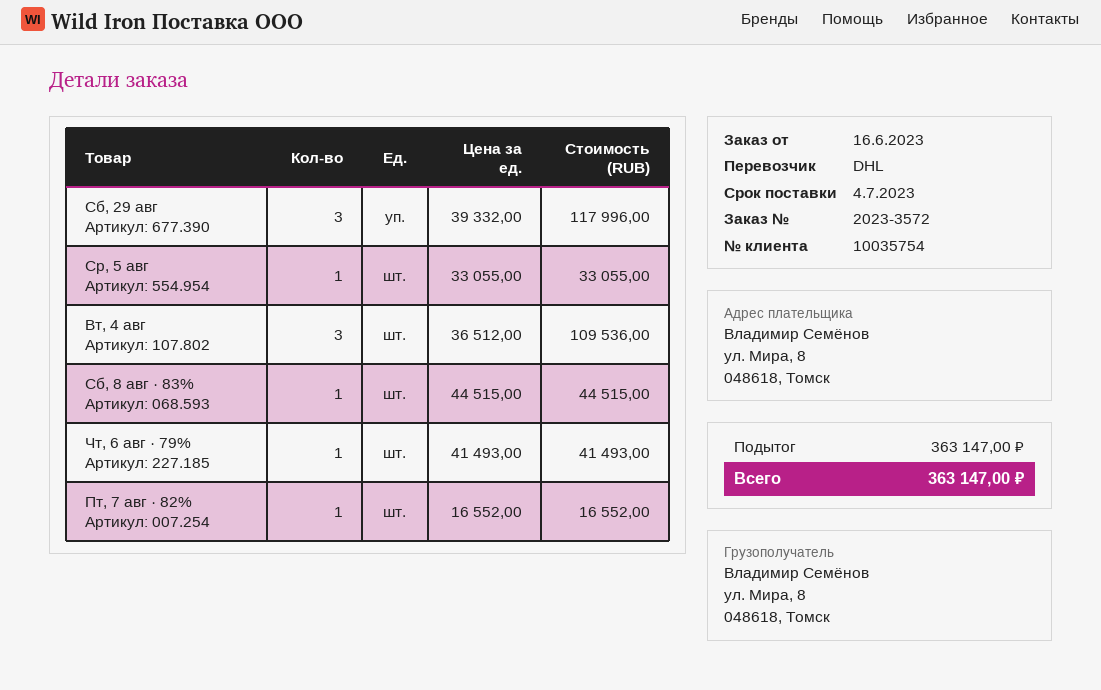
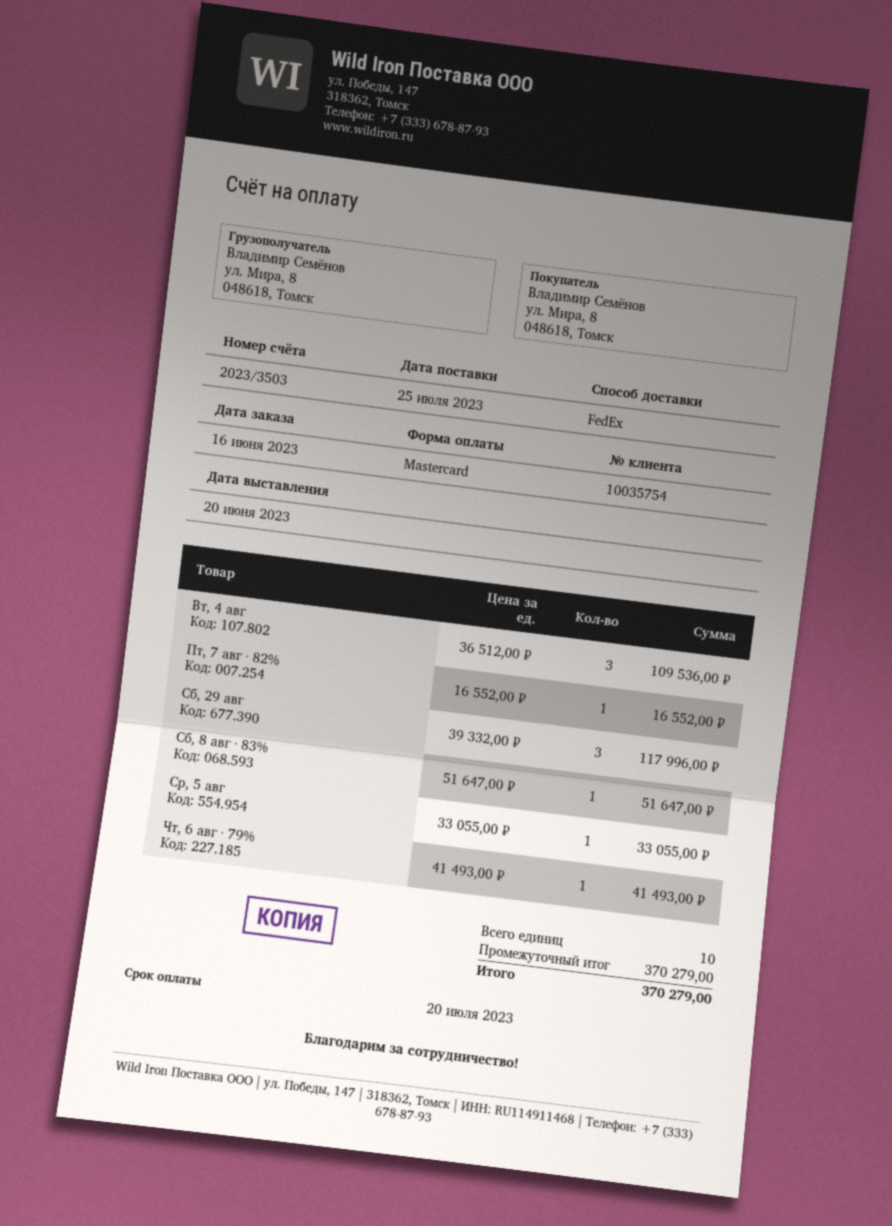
delivery date: 2023-07-04 -> 2023-07-25
shipping method: DHL -> FedEx
Сб, 8 авг · 83%: 1 x 44515.00 = 44515.00 -> 1 x 51647.00 = 51647.00
subtotal: 363147.00 -> 370279.00
total: 363147.00 -> 370279.00

